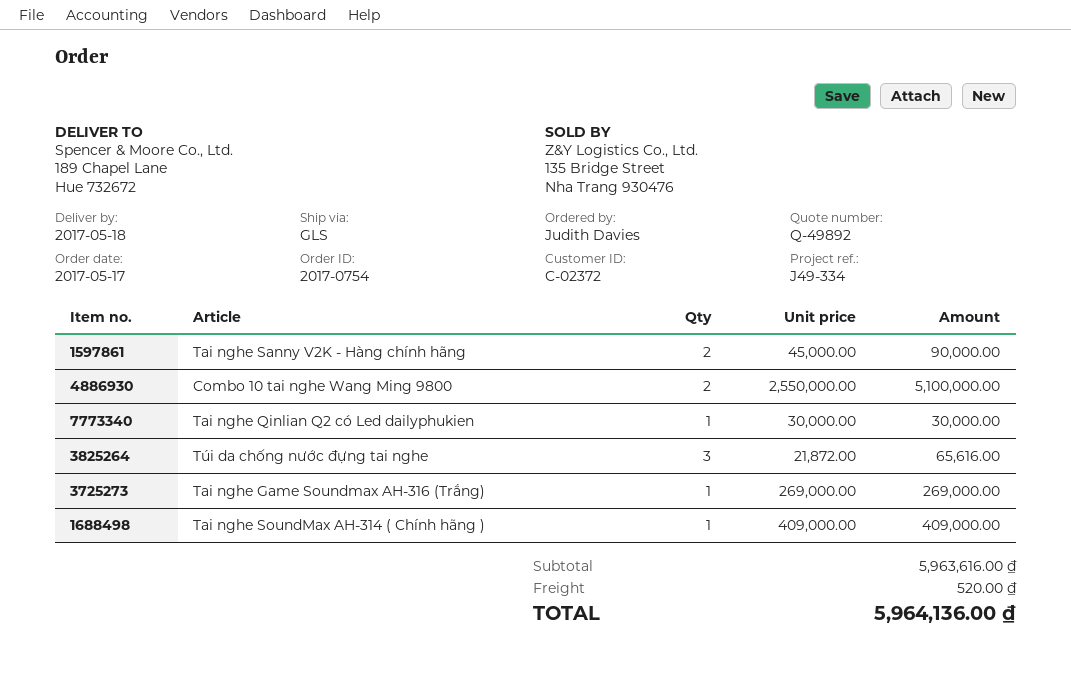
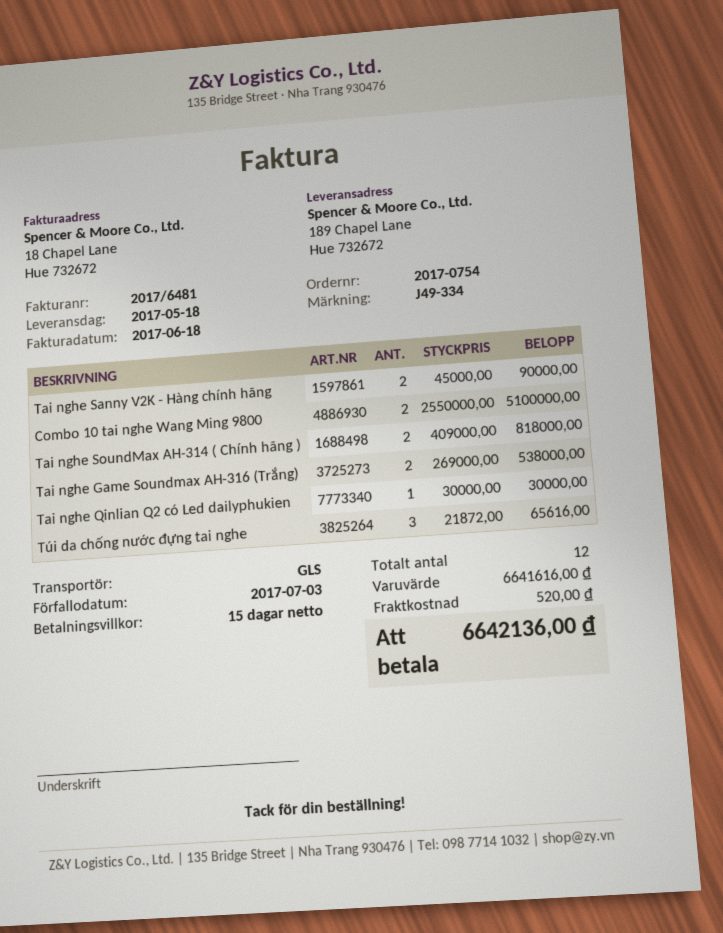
Tai nghe Game Soundmax AH-316 (Trắng): 1 x 269000.00 = 269000.00 -> 2 x 269000.00 = 538000.00
Tai nghe SoundMax AH-314 ( Chính hãng ): 1 x 409000.00 = 409000.00 -> 2 x 409000.00 = 818000.00
subtotal: 5963616.00 -> 6641616.00
total: 5964136.00 -> 6642136.00

